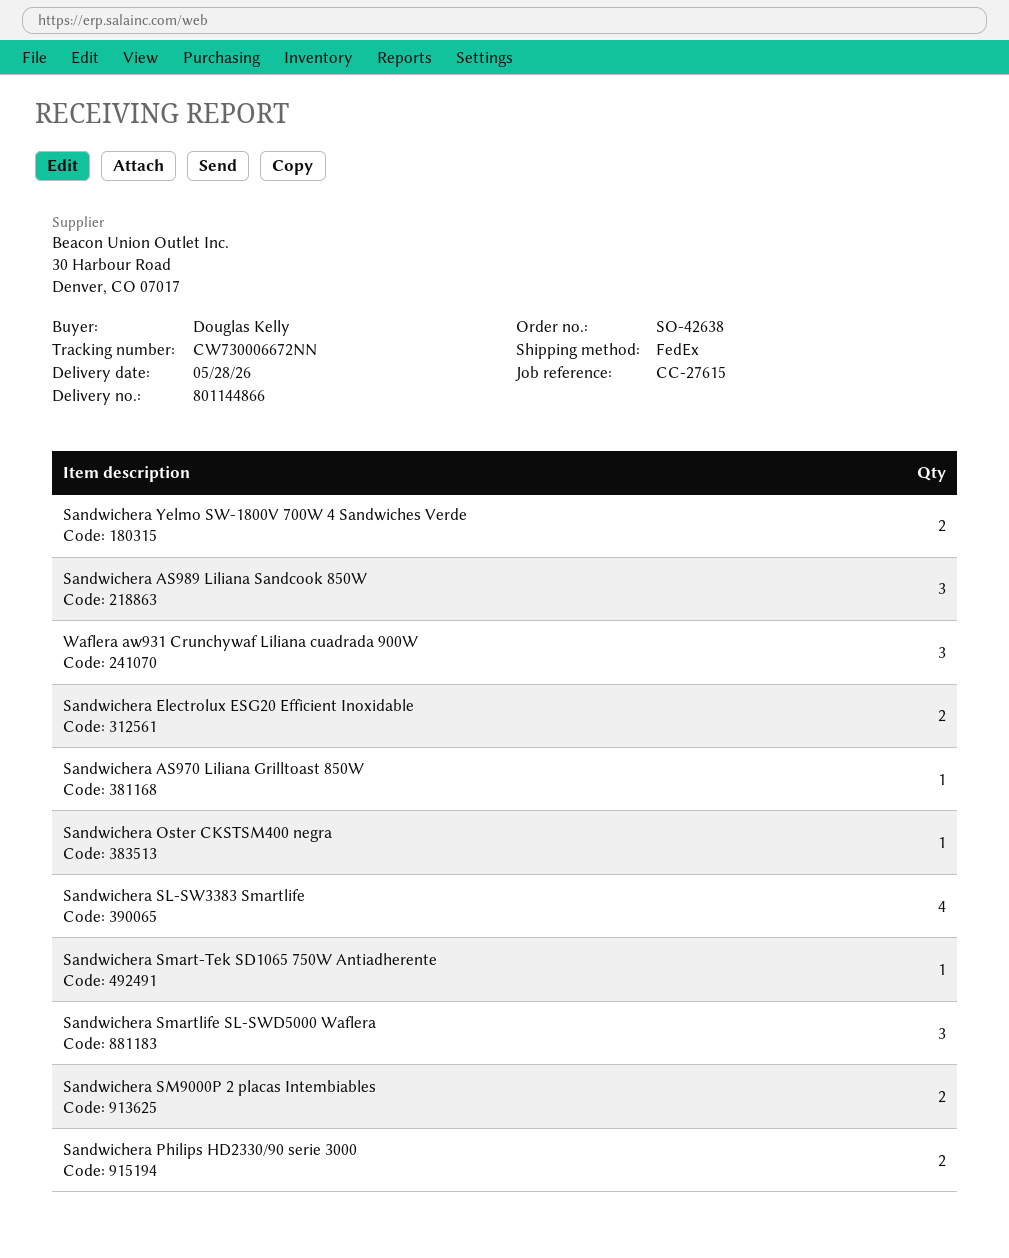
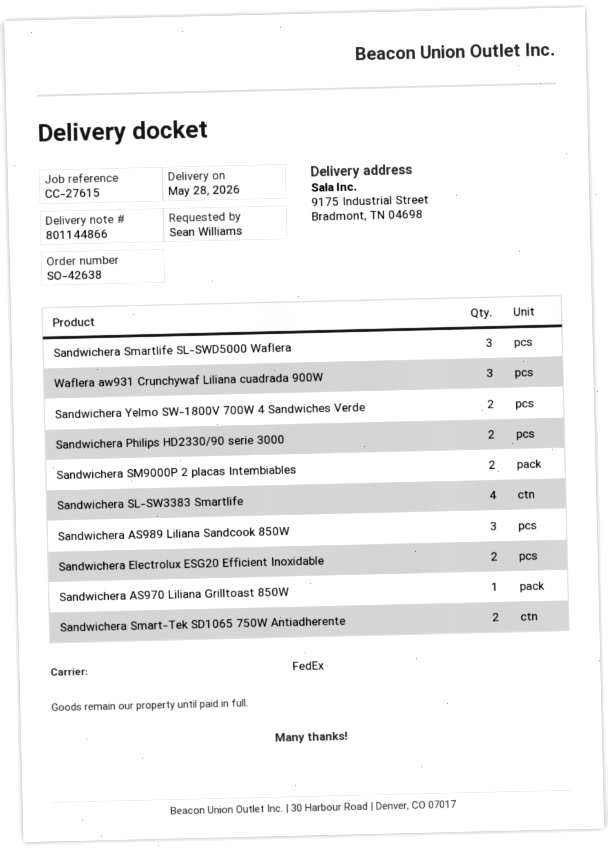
ordered by: Douglas Kelly -> Sean Williams
Sandwichera Oster CKSTSM400 negra: 1 -> none
Sandwichera Smart-Tek SD1065 750W Antiadherente: 1 -> 2

